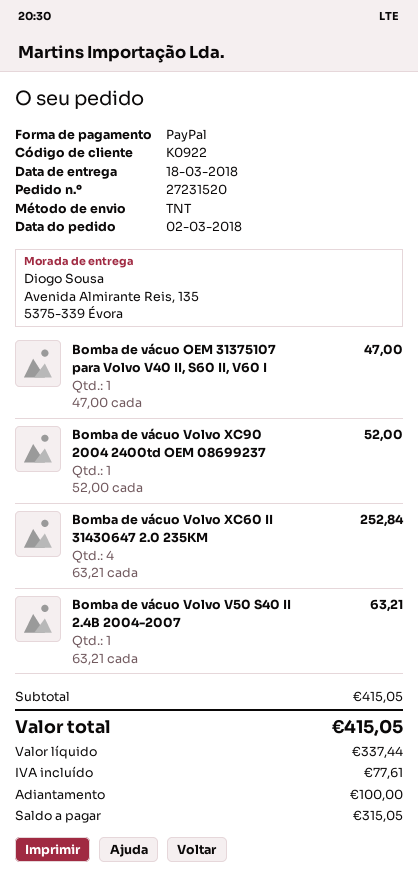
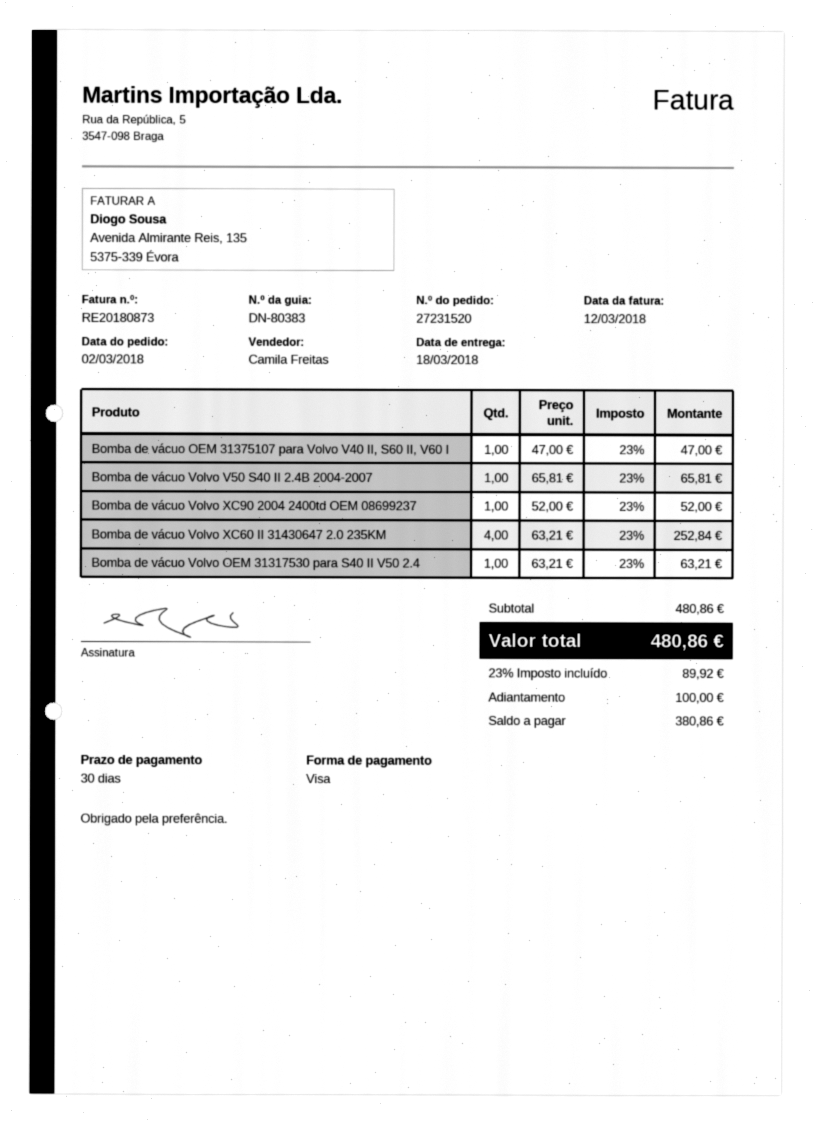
payment method: PayPal -> Visa
Bomba de vácuo Volvo V50 S40 II 2.4B 2004-2007: 1 x 63.21 = 63.21 -> 1 x 65.81 = 65.81
Bomba de vácuo Volvo OEM 31317530 para S40 II V50 2.4: none -> 1 x 63.21 = 63.21
subtotal: 415.05 -> 480.86
tax: 77.61 -> 89.92
total: 415.05 -> 480.86
balance: 315.05 -> 380.86

